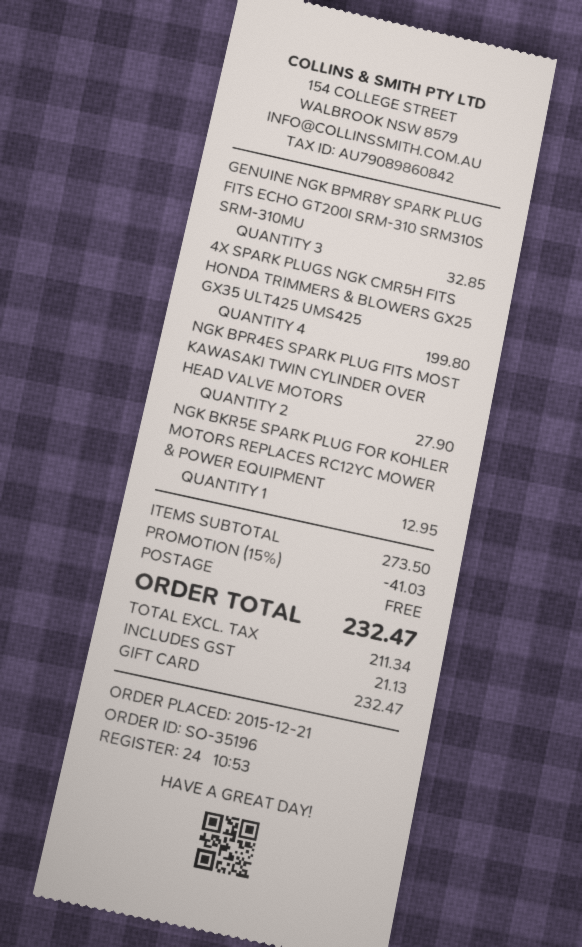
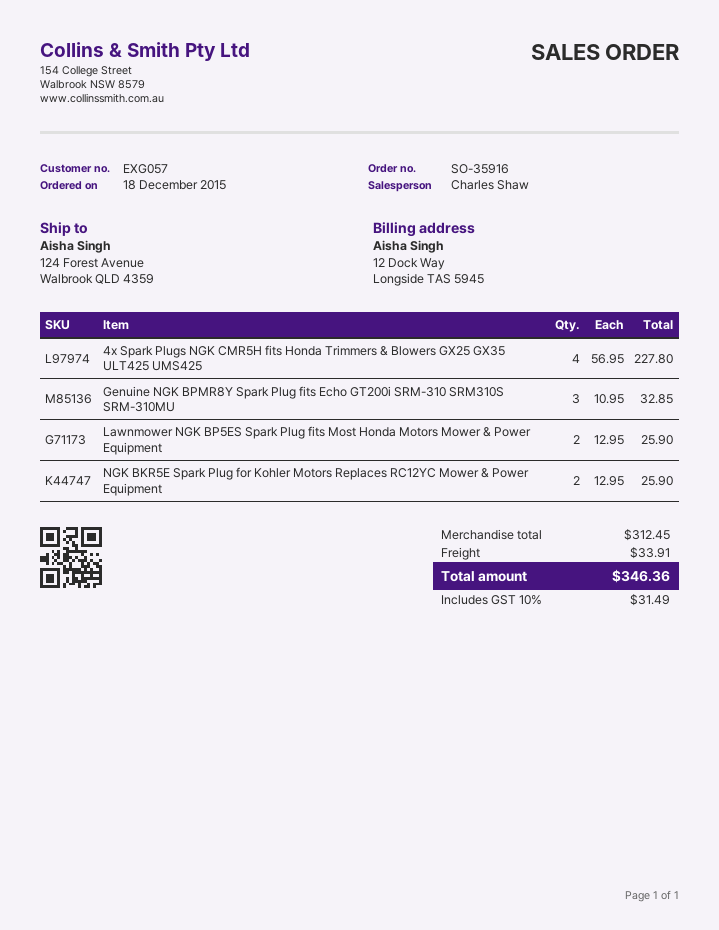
order number: SO-35196 -> SO-35916
order date: 2015-12-21 -> 2015-12-18
4X SPARK PLUGS NGK CMR5H FITS HONDA TRIMMERS & BLOWERS GX25 GX35 ULT425 UMS425: 4 for 199.80 -> 4 for 227.80
NGK BPR4ES SPARK PLUG FITS MOST KAWASAKI TWIN CYLINDER OVER HEAD VALVE MOTORS: 2 for 27.90 -> none
NGK BKR5E SPARK PLUG FOR KOHLER MOTORS REPLACES RC12YC MOWER & POWER EQUIPMENT: 1 for 12.95 -> 2 for 25.90
Lawnmower NGK BP5ES Spark Plug fits Most Honda Motors Mower & Power Equipment: none -> 2 for 25.90
subtotal: 273.50 -> 312.45
discount: 15% = 41.03 -> none
shipping: 0.00 -> 33.91
tax: 21.13 -> 31.49
total: 232.47 -> 346.36

